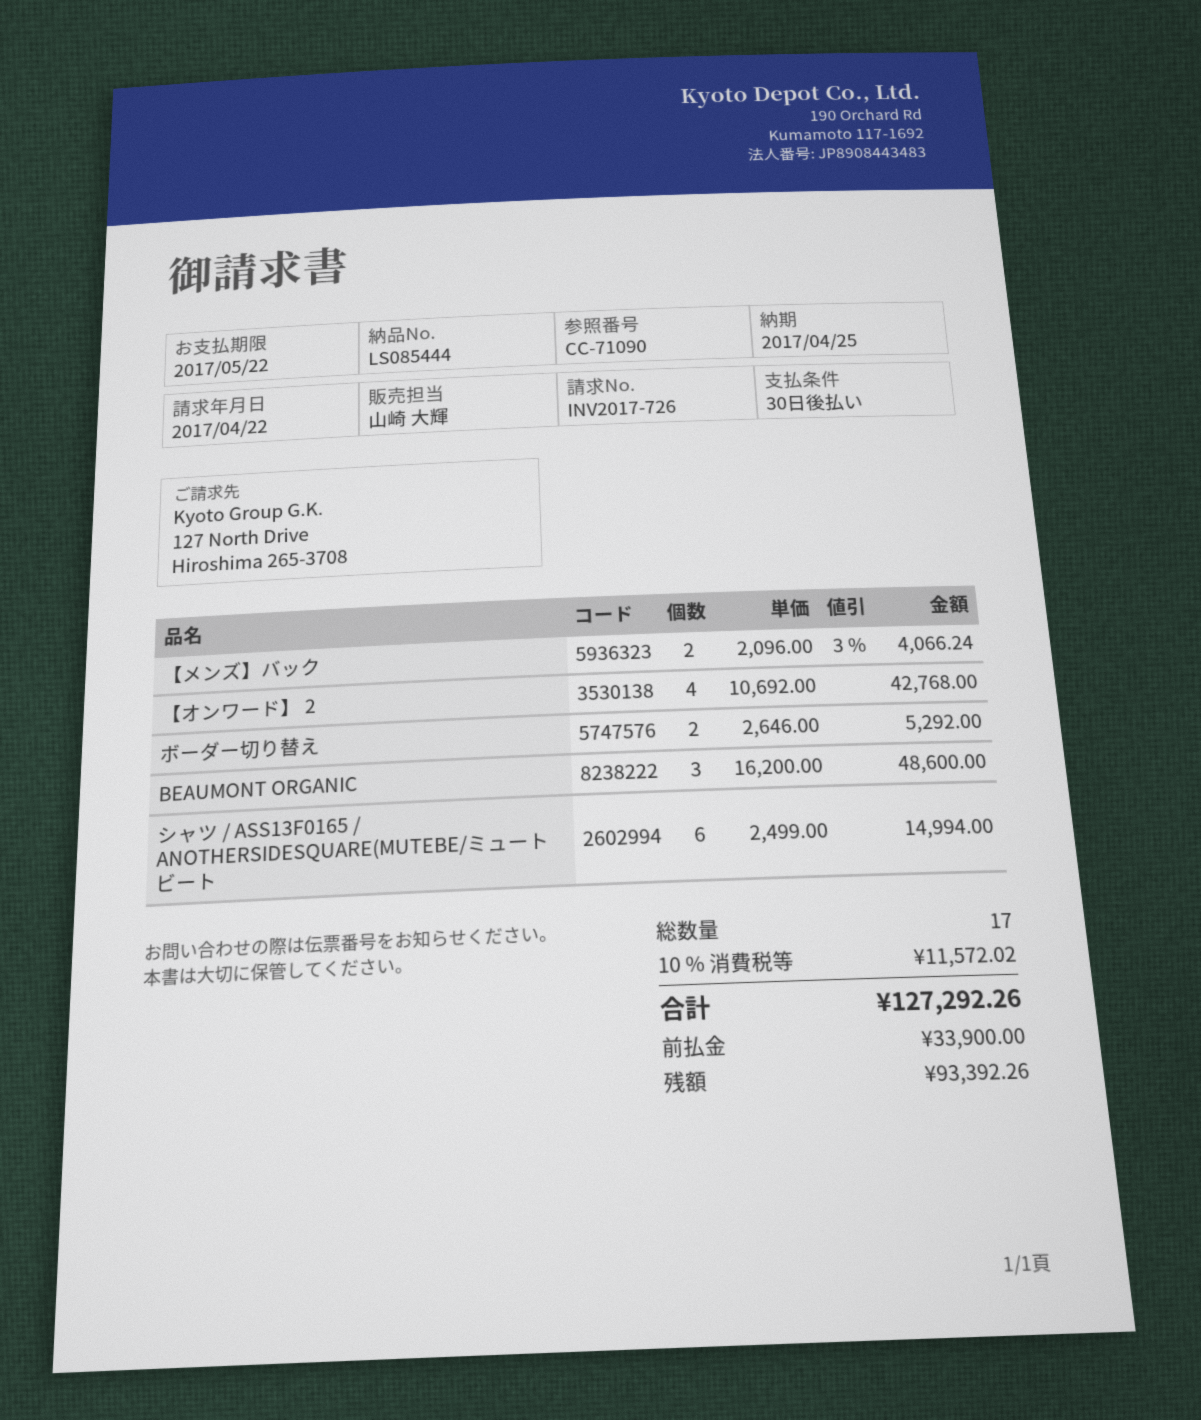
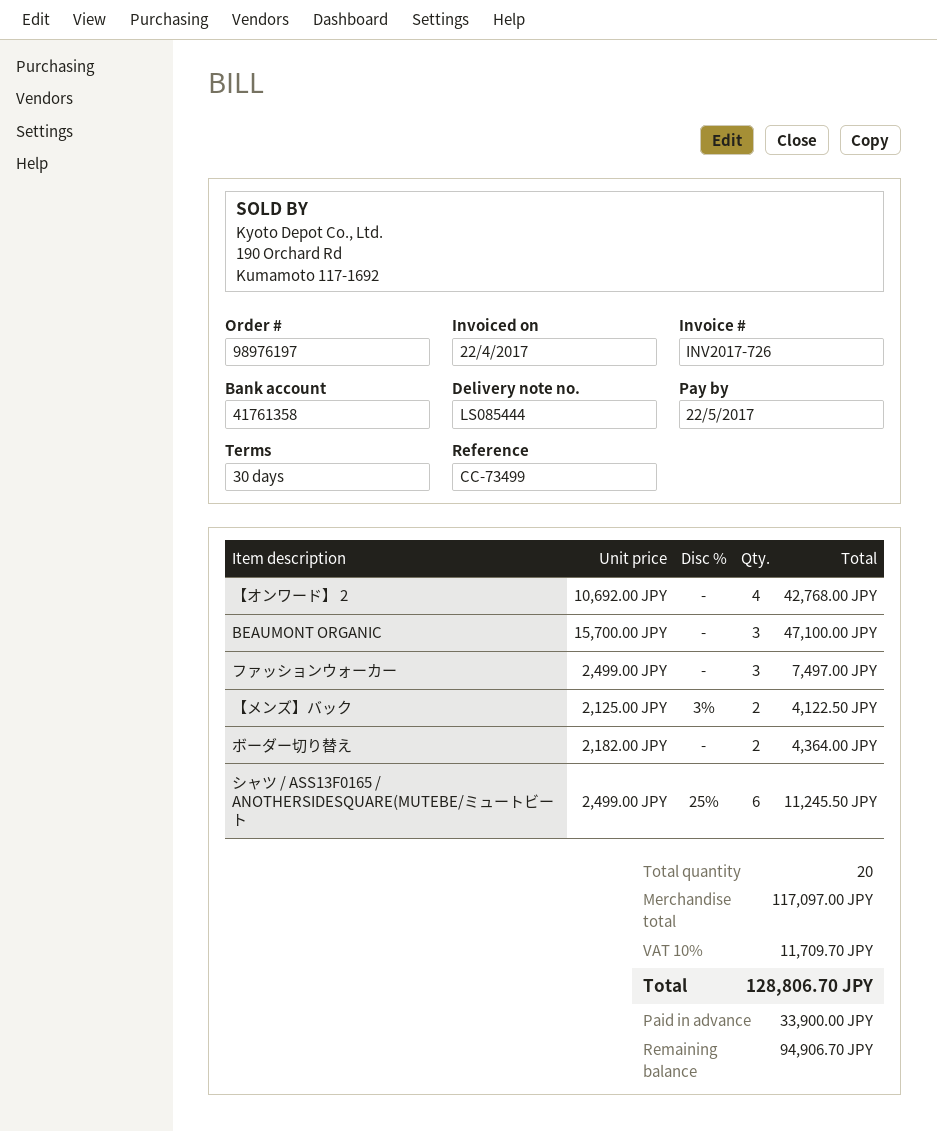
reference: CC-71090 -> CC-73499
【メンズ】バック: 2 x 2096.00 - 3% = 4066.24 -> 2 x 2125.00 - 3% = 4122.50
ボーダー切り替え: 2 x 2646.00 = 5292.00 -> 2 x 2182.00 = 4364.00
BEAUMONT ORGANIC: 3 x 16200.00 = 48600.00 -> 3 x 15700.00 = 47100.00
シャツ / ASS13F0165 / ANOTHERSIDESQUARE(MUTEBE/ミュートビート: 6 x 2499.00 = 14994.00 -> 6 x 2499.00 - 25% = 11245.50
ファッションウォーカー: none -> 3 x 2499.00 = 7497.00
total quantity: 17 -> 20
tax: 10% = 11572.02 -> 10% = 11709.70
total: 127292.26 -> 128806.70
balance: 93392.26 -> 94906.70

